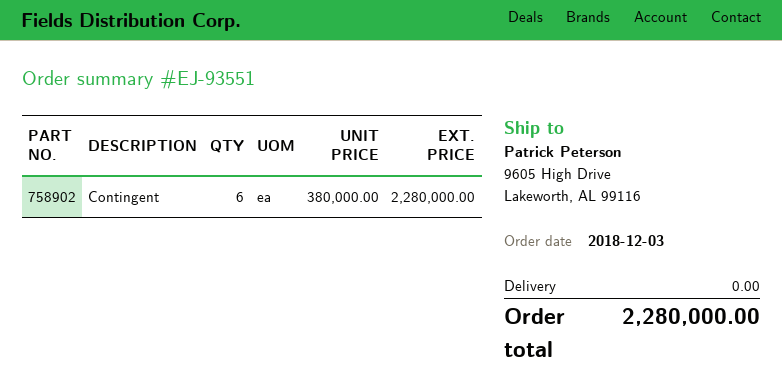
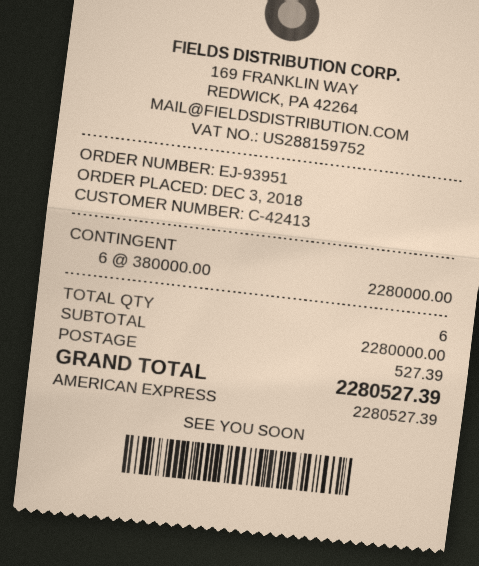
order number: EJ-93551 -> EJ-93951
shipping: 0.00 -> 527.39
total: 2280000.00 -> 2280527.39

